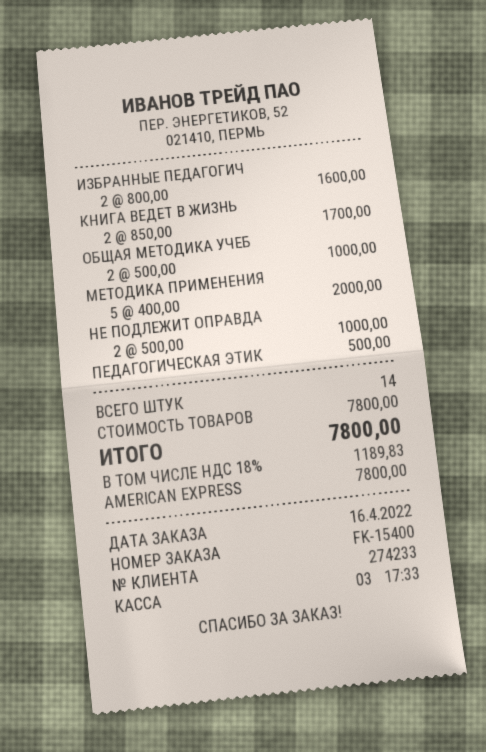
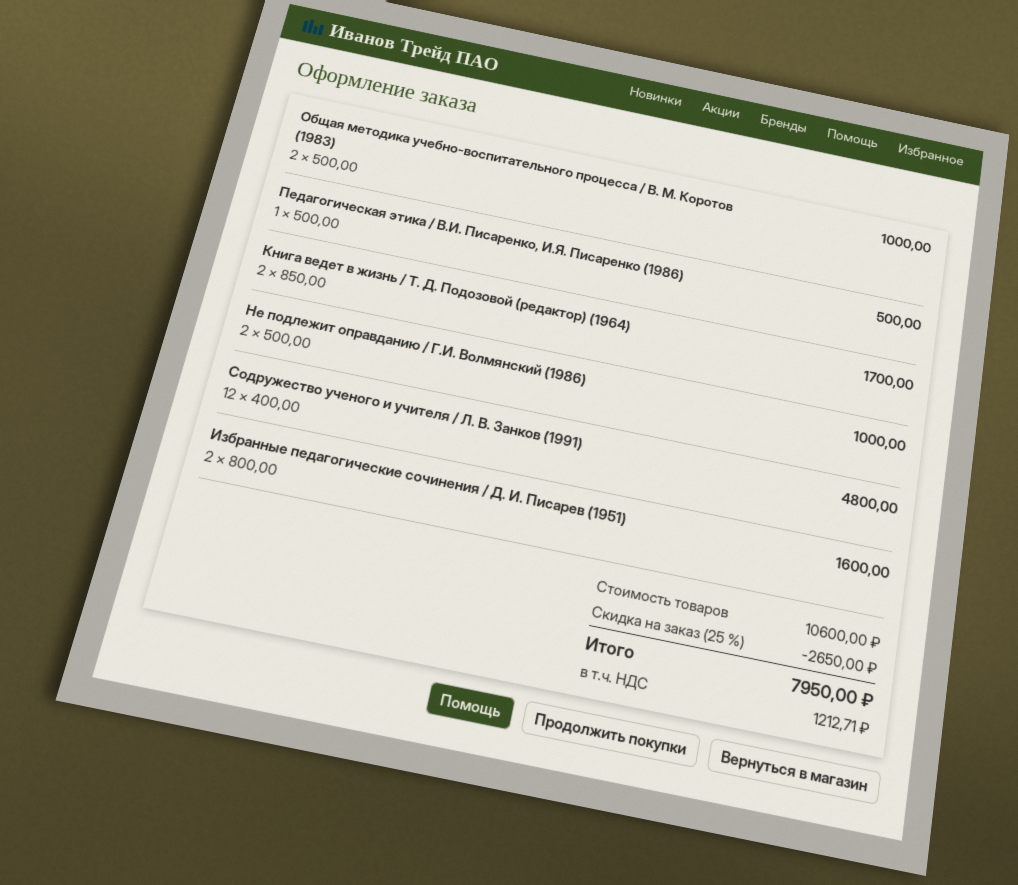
МЕТОДИКА ПРИМЕНЕНИЯ: 5 x 400.00 = 2000.00 -> none
Содружество ученого и учителя / Л. В. Занков (1991): none -> 12 x 400.00 = 4800.00
subtotal: 7800.00 -> 10600.00
discount: none -> 25% = 2650.00
tax: 1189.83 -> 1212.71
total: 7800.00 -> 7950.00

